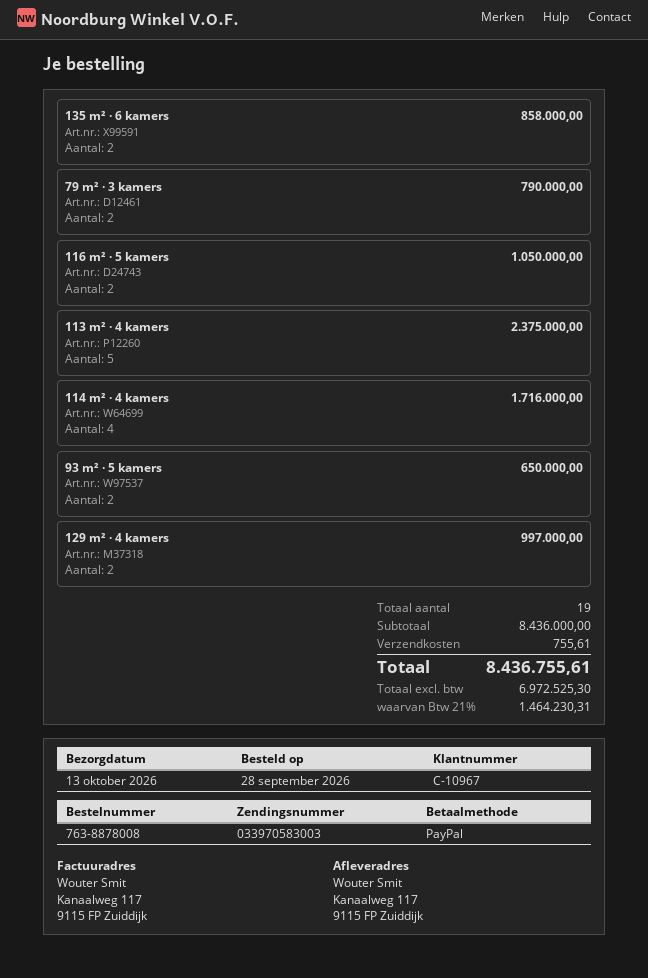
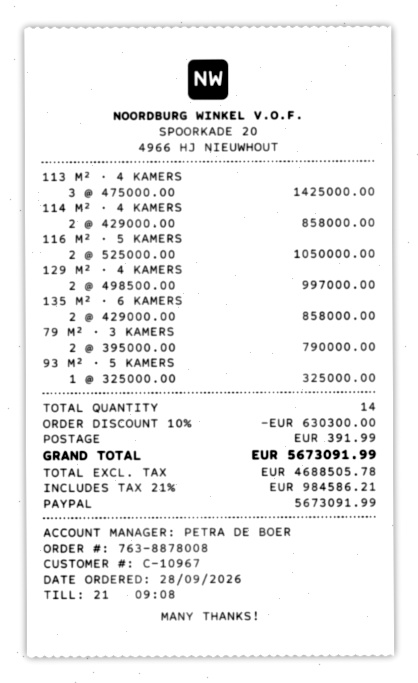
113 m² · 4 kamers: 5 for 2375000.00 -> 3 for 1425000.00
114 m² · 4 kamers: 4 for 1716000.00 -> 2 for 858000.00
93 m² · 5 kamers: 2 for 650000.00 -> 1 for 325000.00
total quantity: 19 -> 14
discount: none -> 10% = 630300.00
shipping: 755.61 -> 391.99
net: 6972525.30 -> 4688505.78
tax: 21% = 1464230.31 -> 21% = 984586.21
total: 8436755.61 -> 5673091.99

